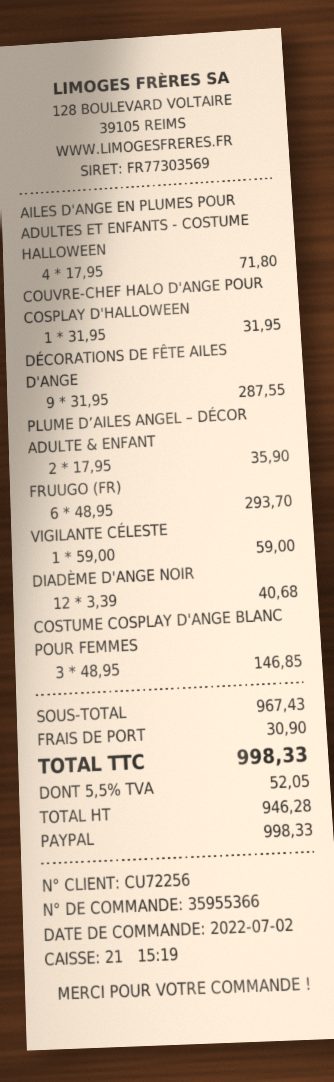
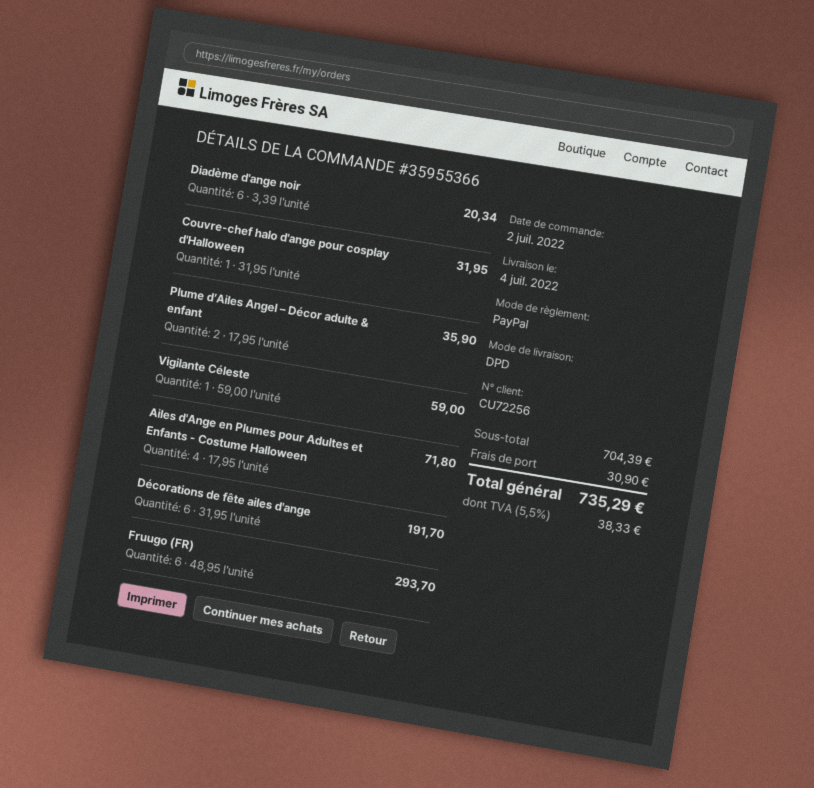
DÉCORATIONS DE FÊTE AILES D'ANGE: 9 x 31.95 = 287.55 -> 6 x 31.95 = 191.70
DIADÈME D'ANGE NOIR: 12 x 3.39 = 40.68 -> 6 x 3.39 = 20.34
COSTUME COSPLAY D'ANGE BLANC POUR FEMMES: 3 x 48.95 = 146.85 -> none
subtotal: 967.43 -> 704.39
tax: 5.5% = 52.05 -> 5.5% = 38.33
total: 998.33 -> 735.29

